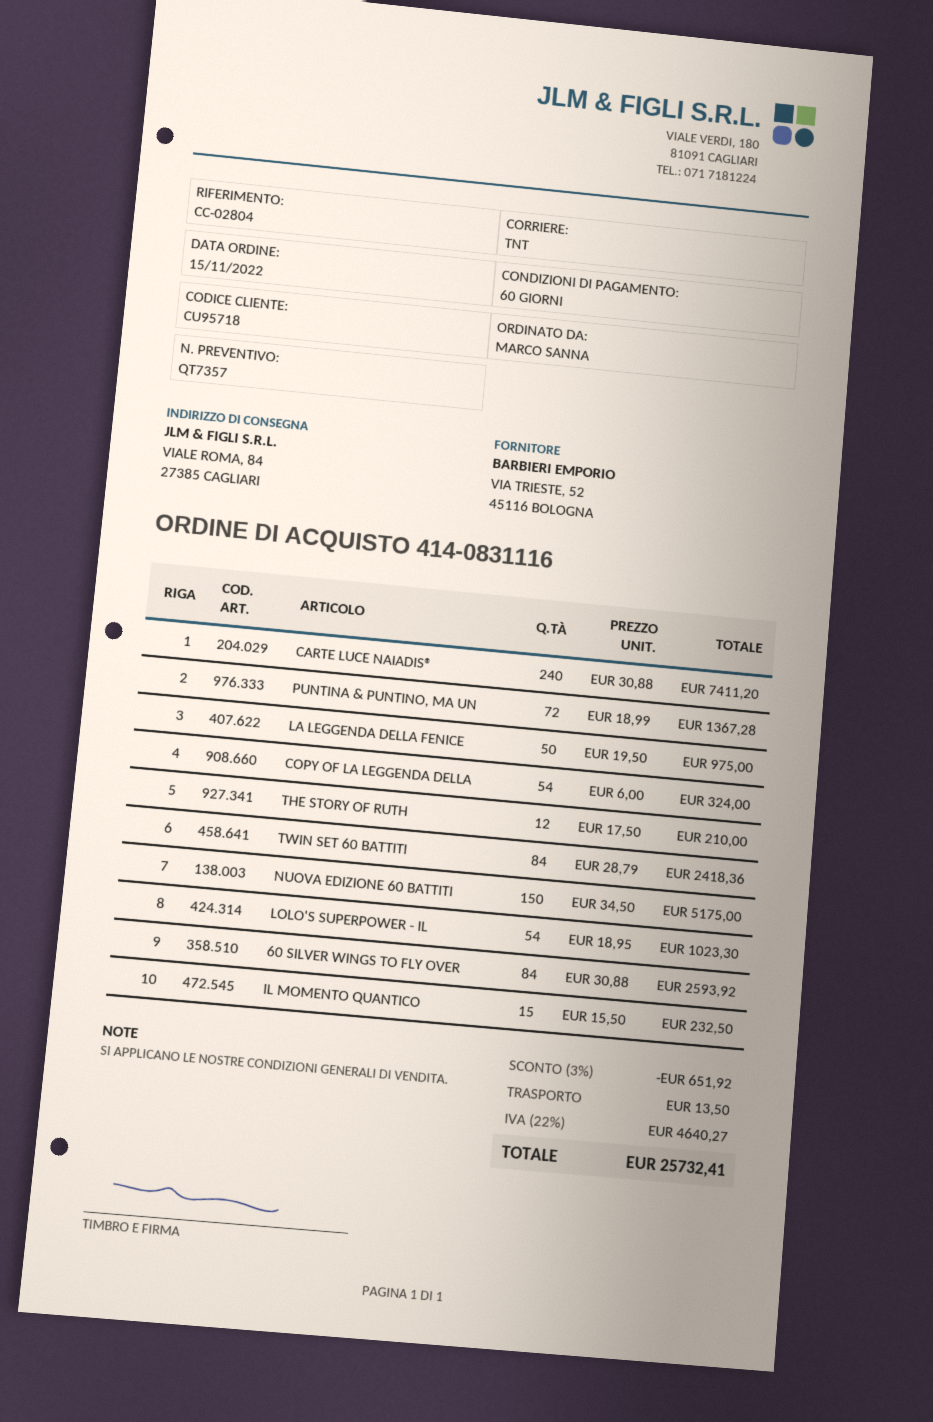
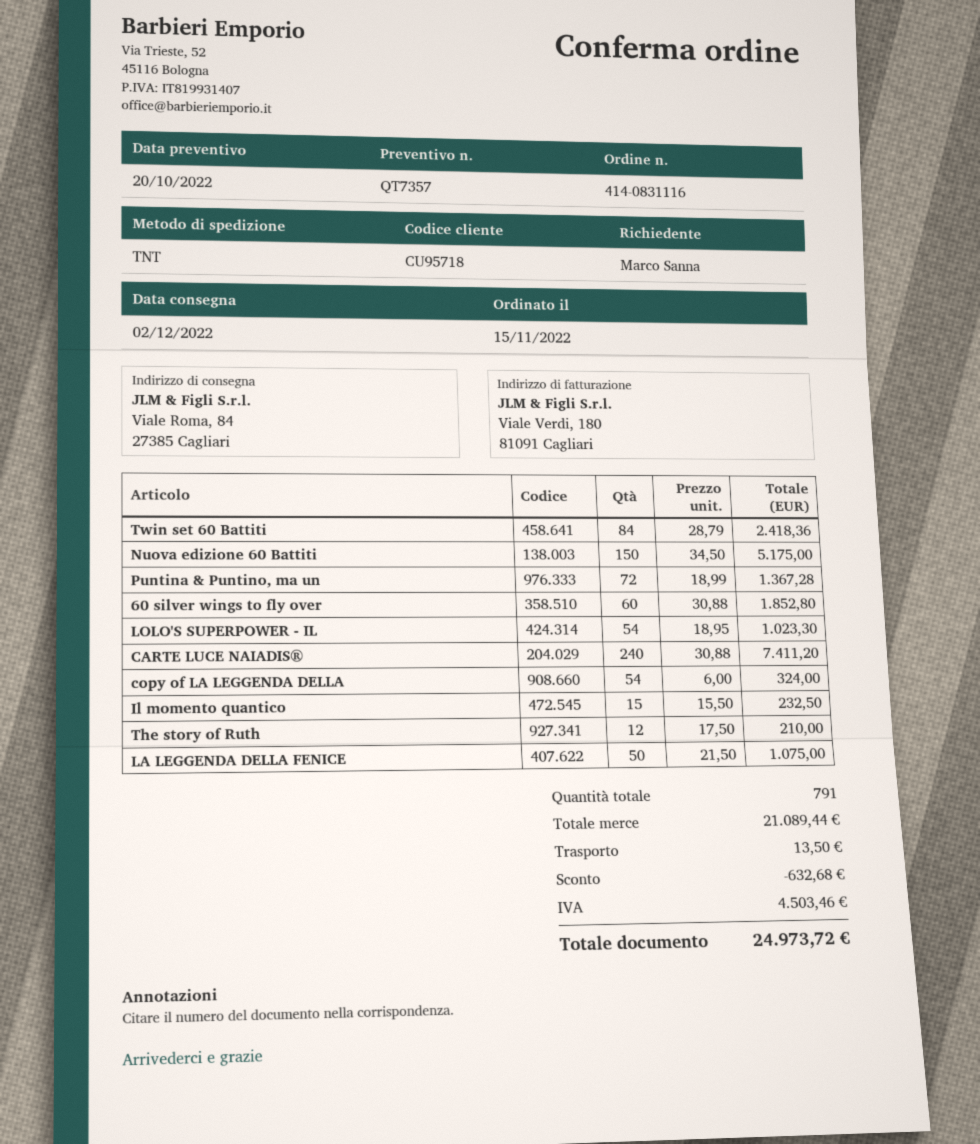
LA LEGGENDA DELLA FENICE: 50 x 19.50 = 975.00 -> 50 x 21.50 = 1075.00
60 SILVER WINGS TO FLY OVER: 84 x 30.88 = 2593.92 -> 60 x 30.88 = 1852.80
discount: 651.92 -> 632.68
tax: 4640.27 -> 4503.46
total: 25732.41 -> 24973.72

